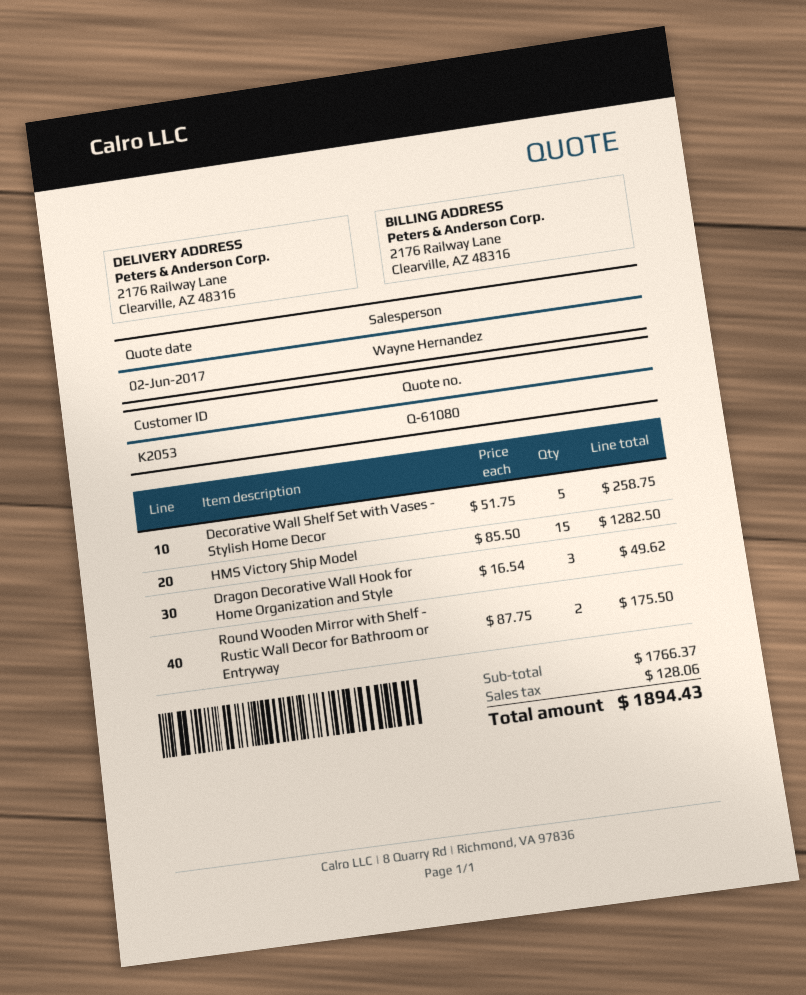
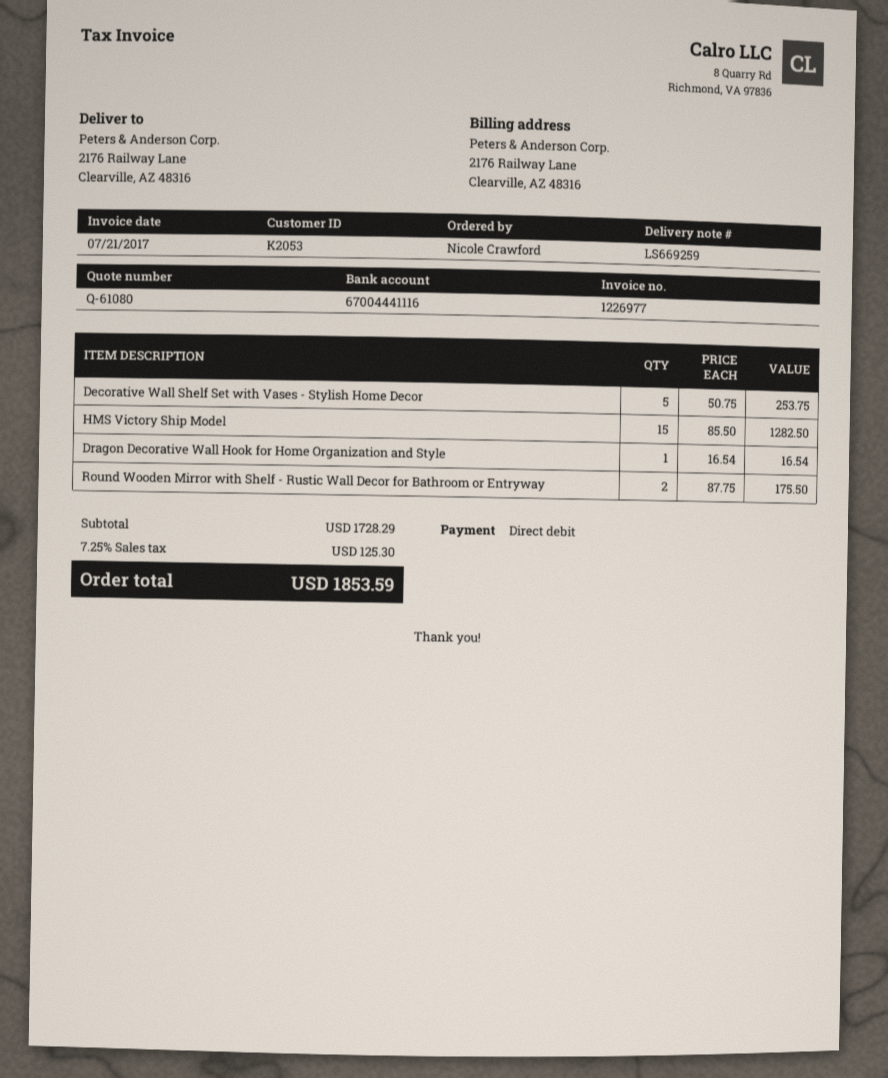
Decorative Wall Shelf Set with Vases - Stylish Home Decor: 5 x 51.75 = 258.75 -> 5 x 50.75 = 253.75
Dragon Decorative Wall Hook for Home Organization and Style: 3 x 16.54 = 49.62 -> 1 x 16.54 = 16.54
subtotal: 1766.37 -> 1728.29
tax: 128.06 -> 125.30
total: 1894.43 -> 1853.59

